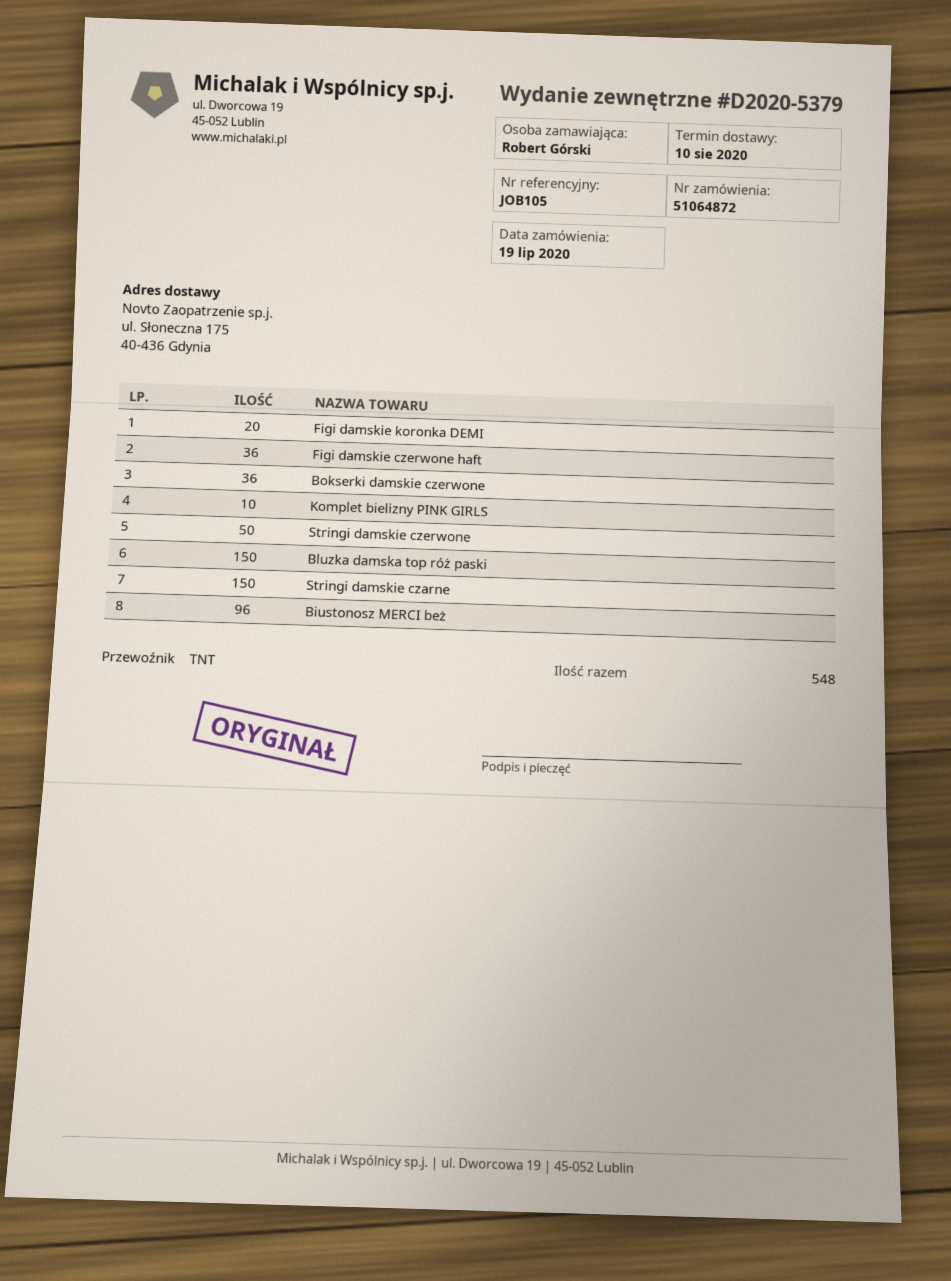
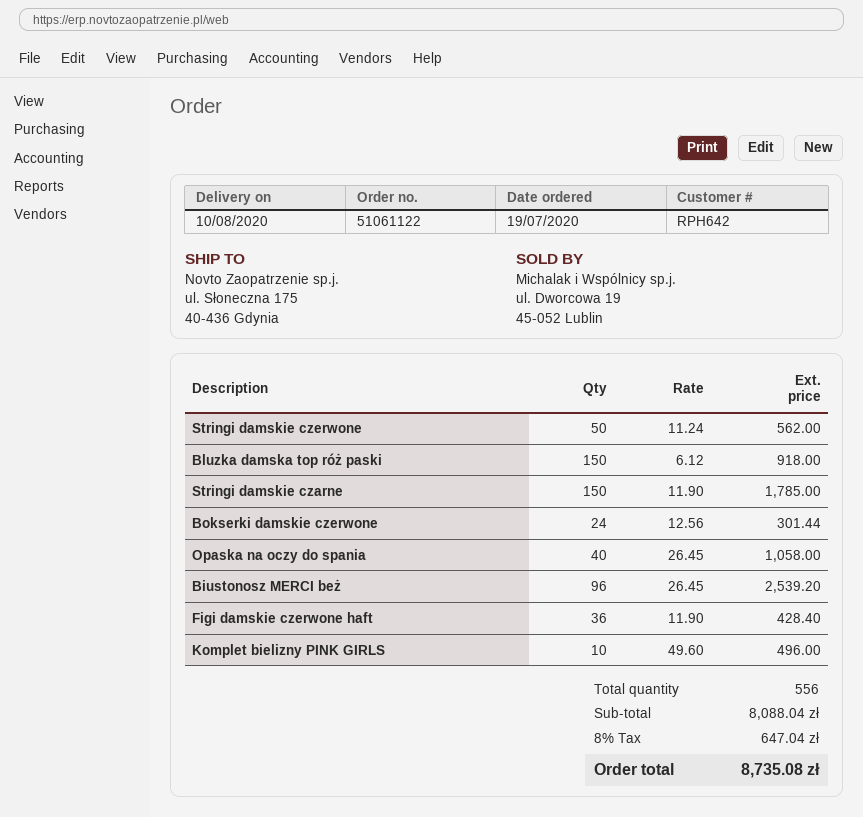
order number: 51064872 -> 51061122
Figi damskie koronka DEMI: 20 -> none
Bokserki damskie czerwone: 36 -> 24
Opaska na oczy do spania: none -> 40
total quantity: 548 -> 556

